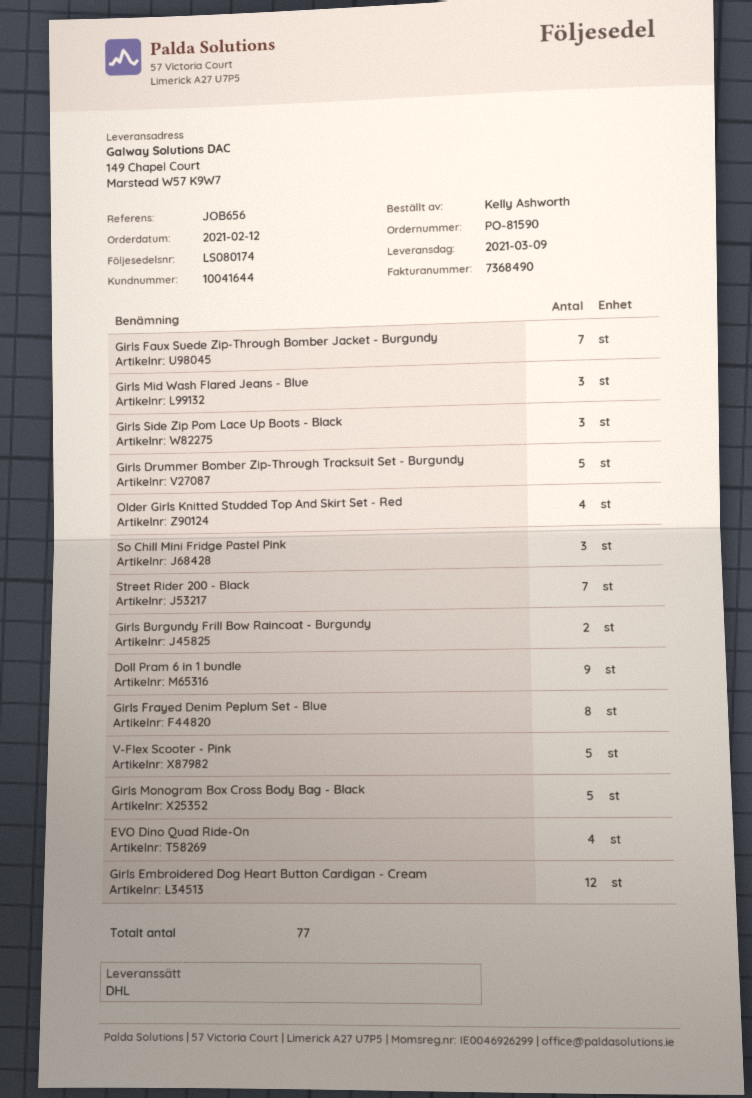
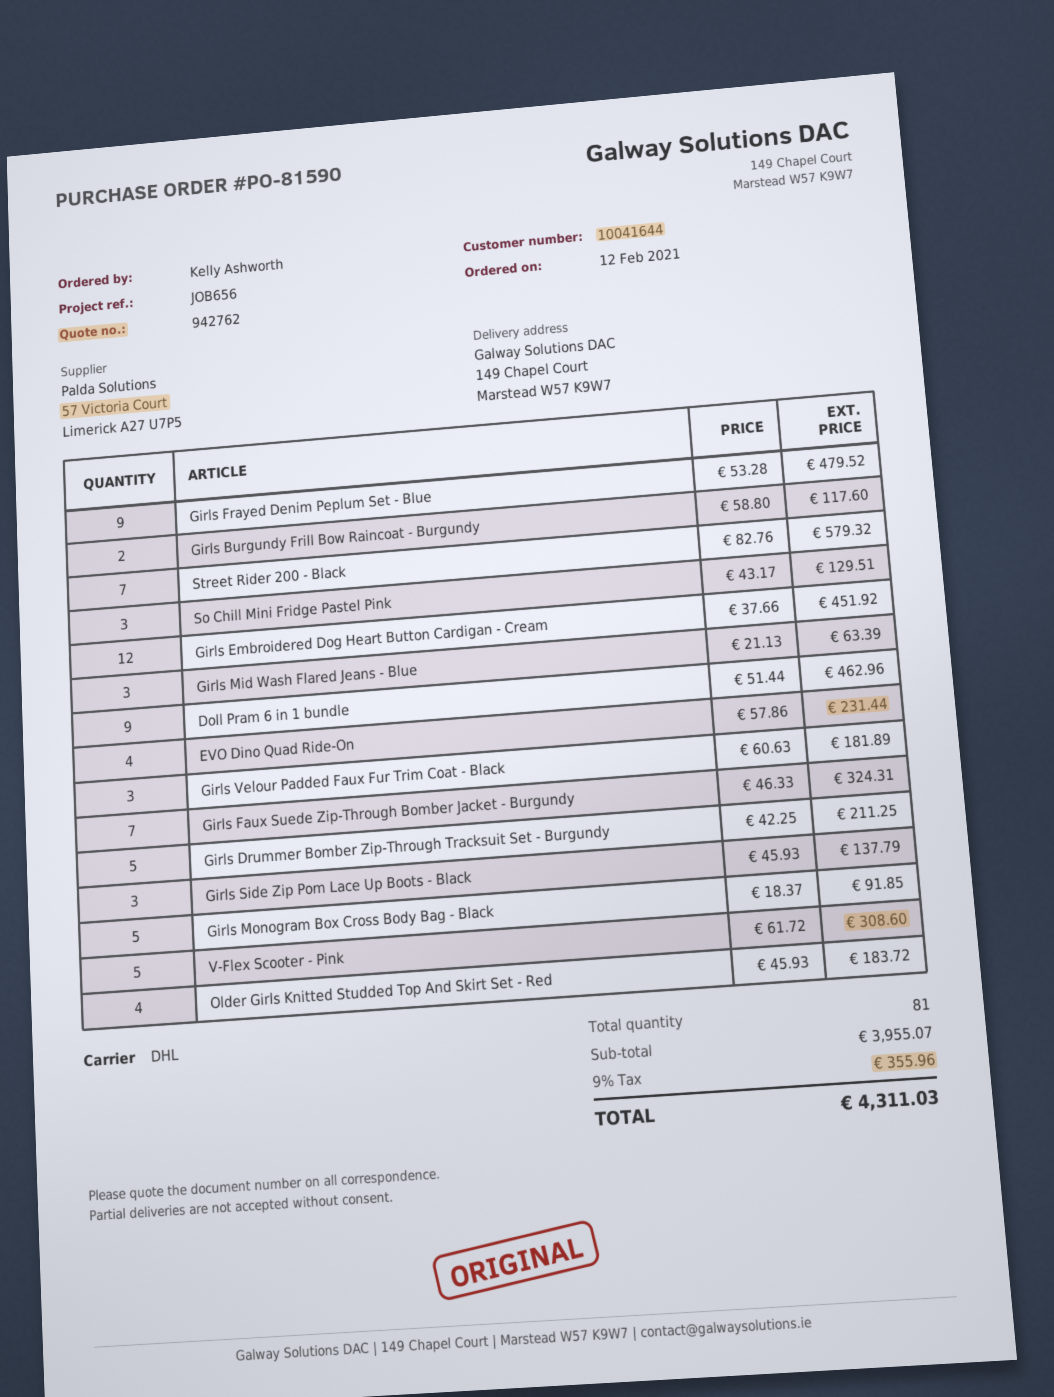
Girls Frayed Denim Peplum Set - Blue: 8 -> 9
Girls Velour Padded Faux Fur Trim Coat - Black: none -> 3
total quantity: 77 -> 81

